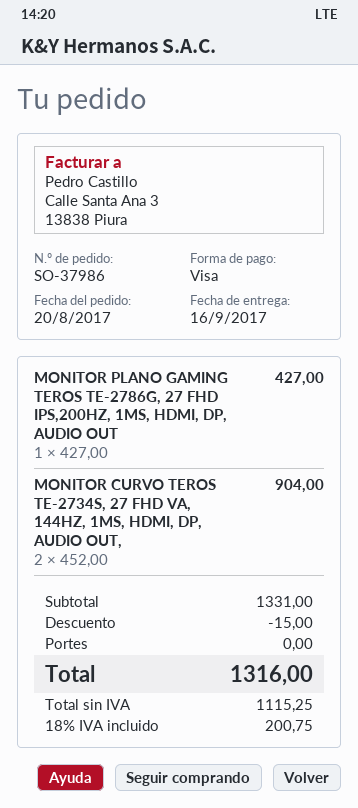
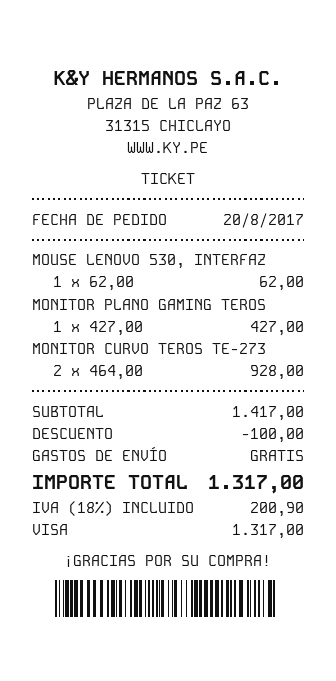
MONITOR CURVO TEROS TE-2734S, 27 FHD VA, 144HZ, 1MS, HDMI, DP, AUDIO OUT,: 2 x 452.00 = 904.00 -> 2 x 464.00 = 928.00
MOUSE LENOVO 530, INTERFAZ: none -> 1 x 62.00 = 62.00
subtotal: 1331.00 -> 1417.00
discount: 15.00 -> 100.00
tax: 18% = 200.75 -> 18% = 200.90
total: 1316.00 -> 1317.00

